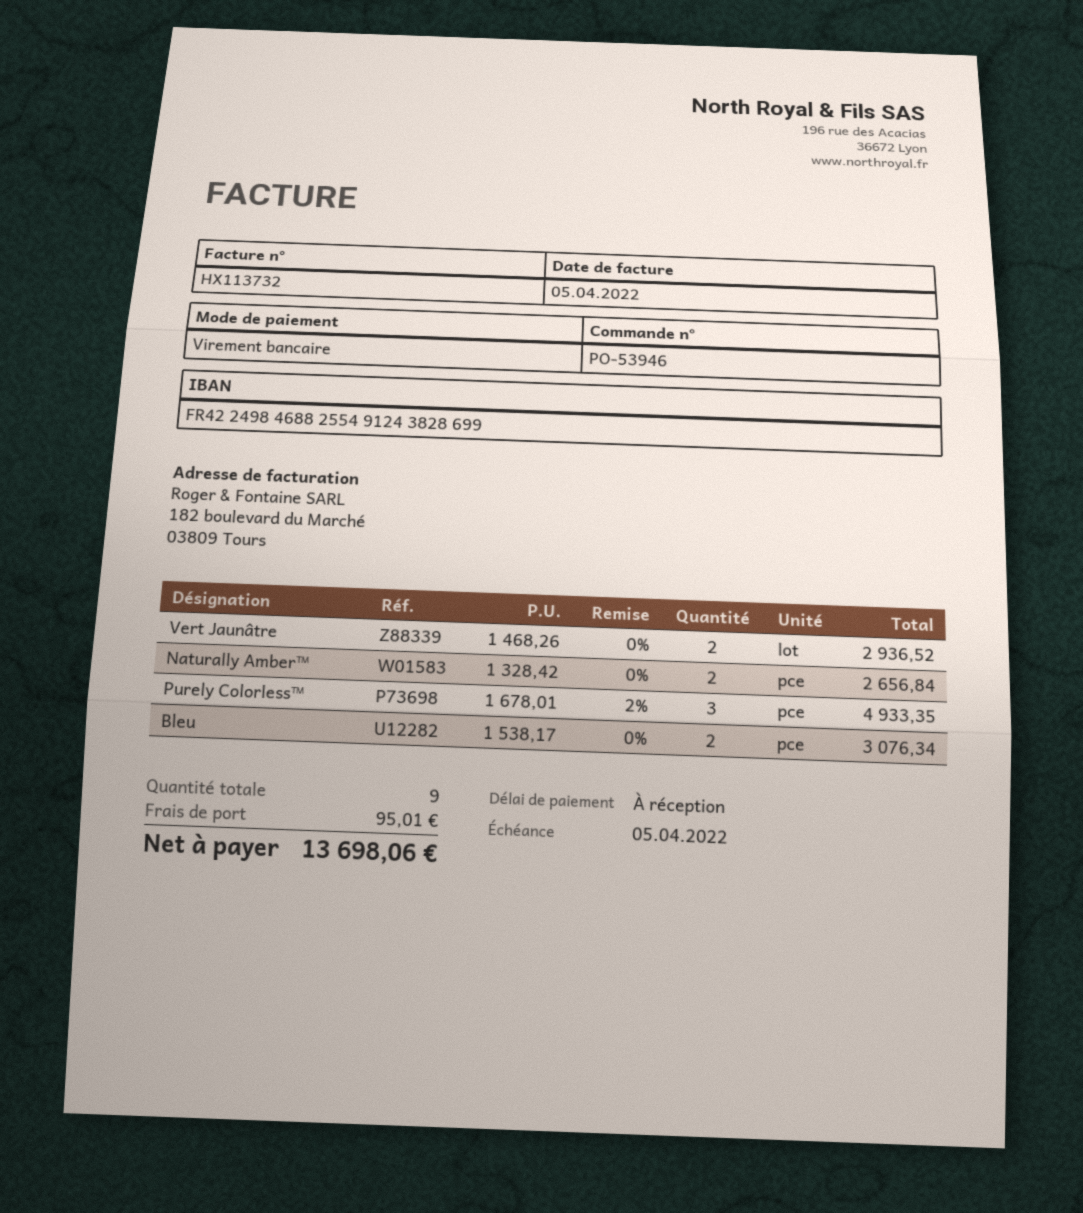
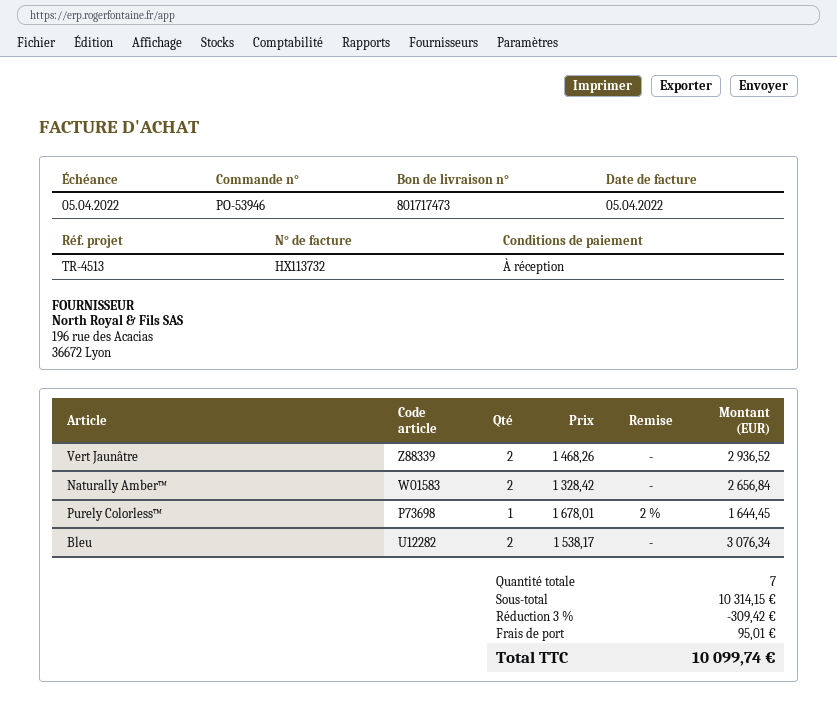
Purely Colorless™: 3 x 1678.01 - 2% = 4933.35 -> 1 x 1678.01 - 2% = 1644.45
total quantity: 9 -> 7
discount: none -> 3% = 309.42
total: 13698.06 -> 10099.74

